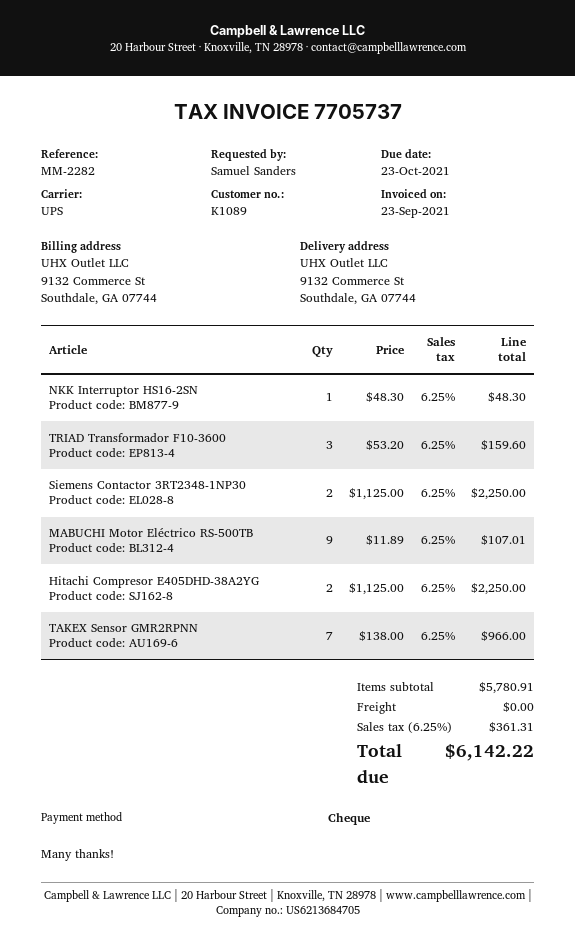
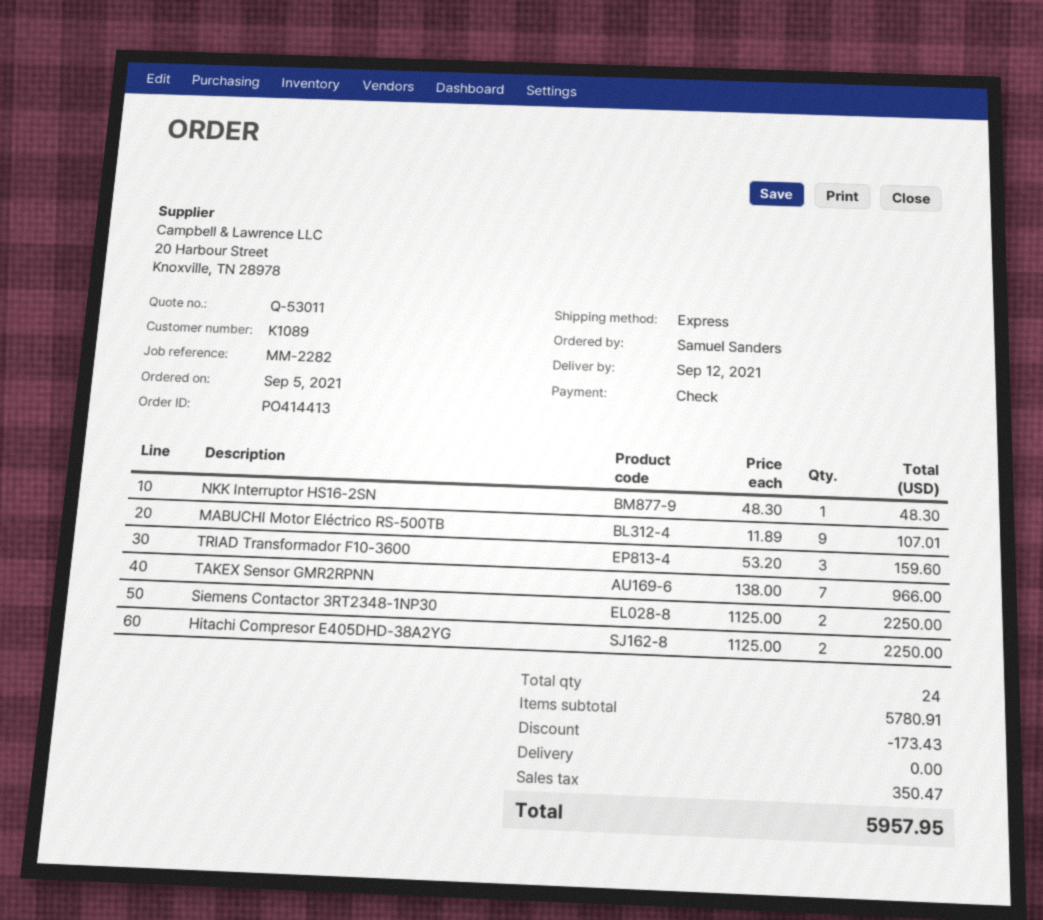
shipping method: UPS -> express
discount: none -> 173.43
tax: 361.31 -> 350.47
total: 6142.22 -> 5957.95

